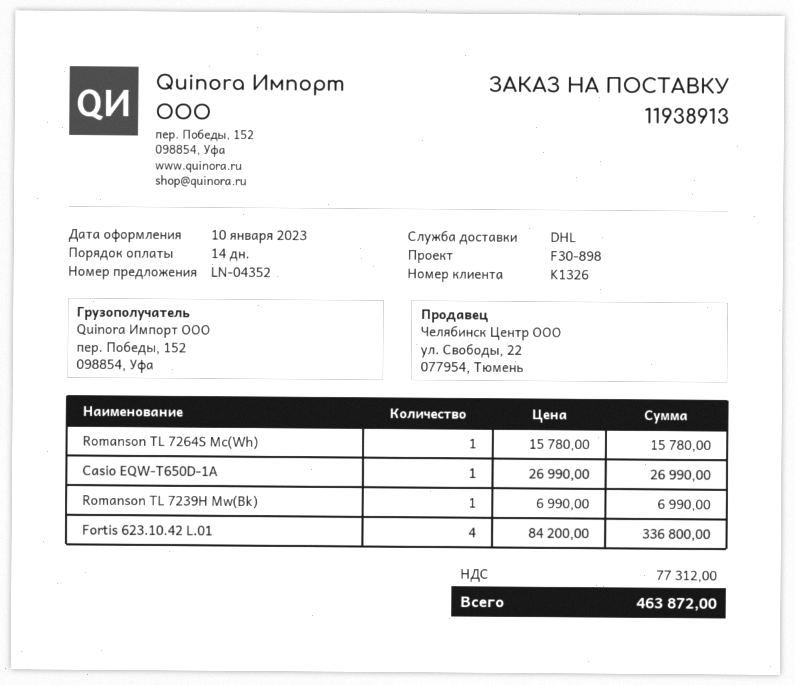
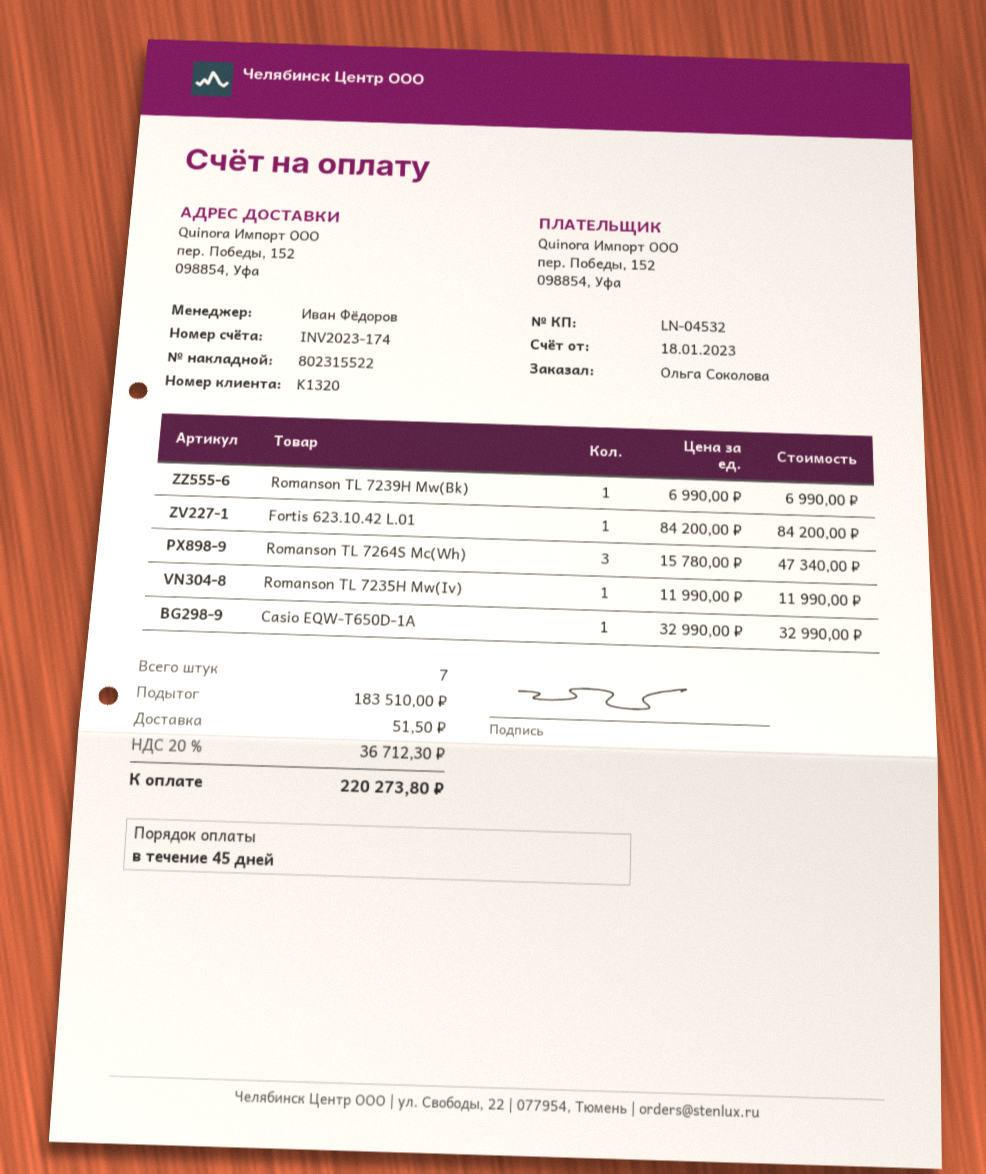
quote number: LN-04352 -> LN-04532
payment terms: 14 days -> 45 days
customer number: K1326 -> K1320
Romanson TL 7264S Mc(Wh): 1 x 15780.00 = 15780.00 -> 3 x 15780.00 = 47340.00
Casio EQW-T650D-1A: 1 x 26990.00 = 26990.00 -> 1 x 32990.00 = 32990.00
Fortis 623.10.42 L.01: 4 x 84200.00 = 336800.00 -> 1 x 84200.00 = 84200.00
Romanson TL 7235H Mw(Iv): none -> 1 x 11990.00 = 11990.00
shipping: none -> 51.50
tax: 77312.00 -> 36712.30
total: 463872.00 -> 220273.80

